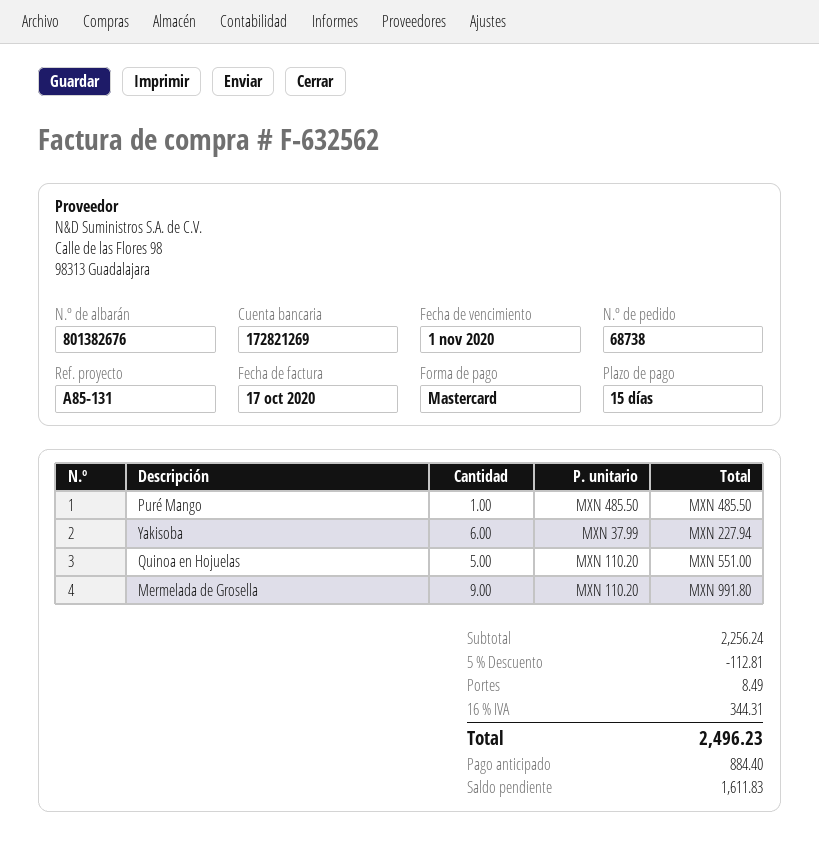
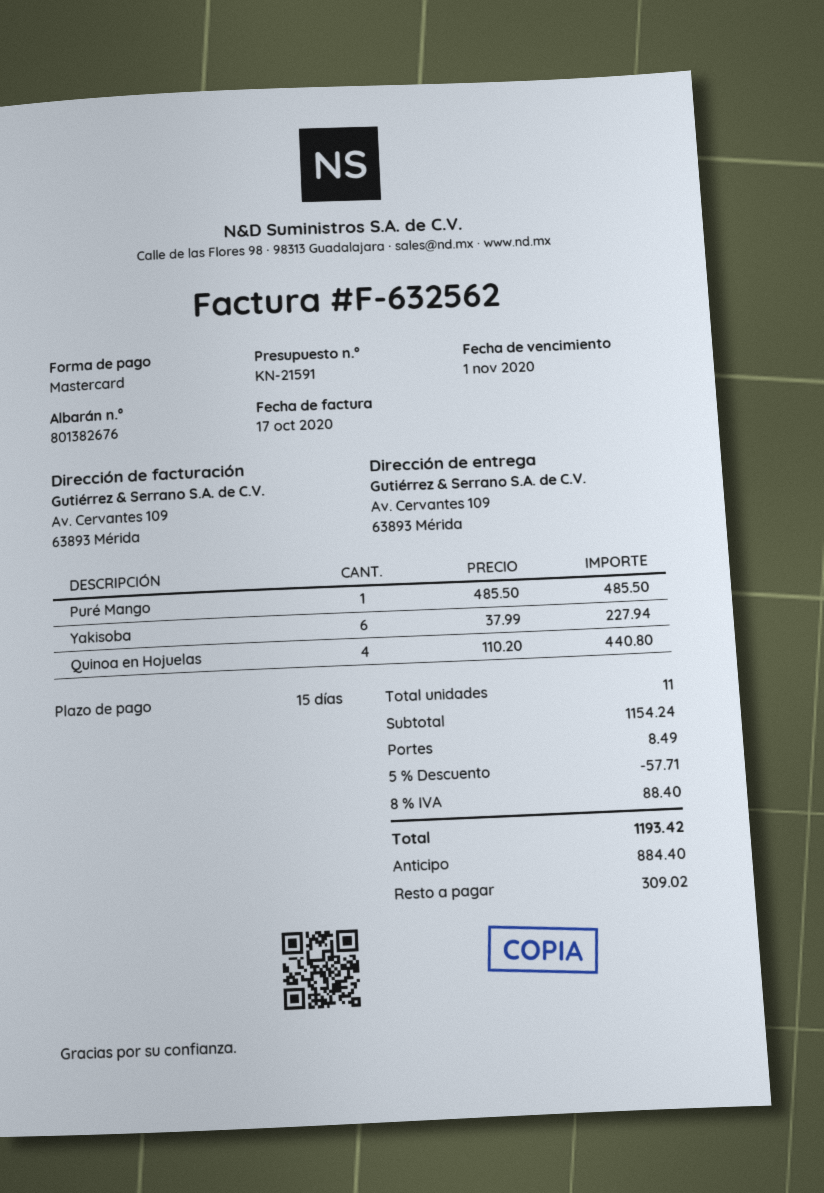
Quinoa en Hojuelas: 5 x 110.20 = 551.00 -> 4 x 110.20 = 440.80
Mermelada de Grosella: 9 x 110.20 = 991.80 -> none
subtotal: 2256.24 -> 1154.24
discount: 5% = 112.81 -> 5% = 57.71
tax: 16% = 344.31 -> 8% = 88.40
total: 2496.23 -> 1193.42
balance: 1611.83 -> 309.02

